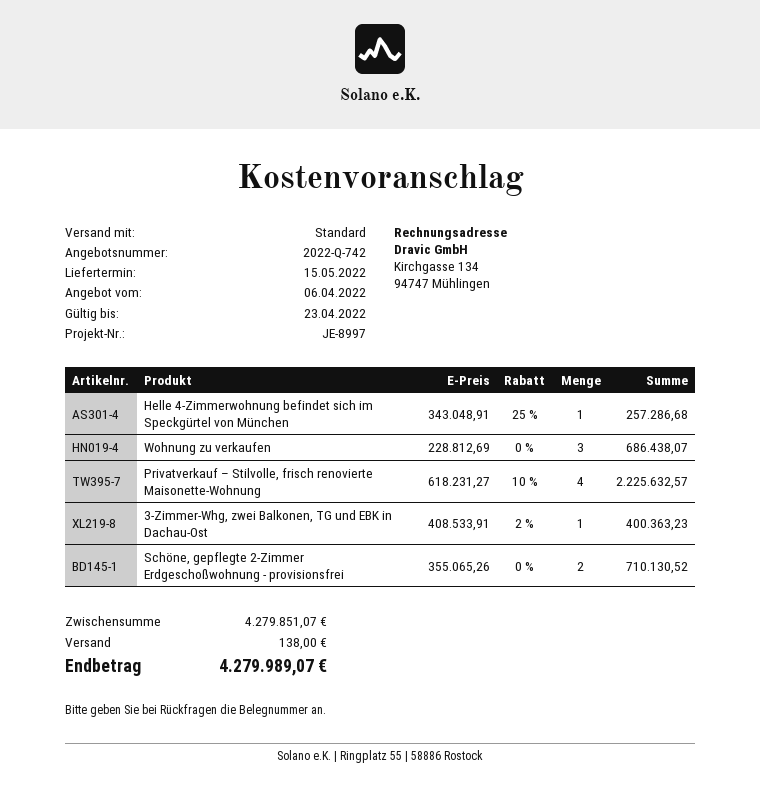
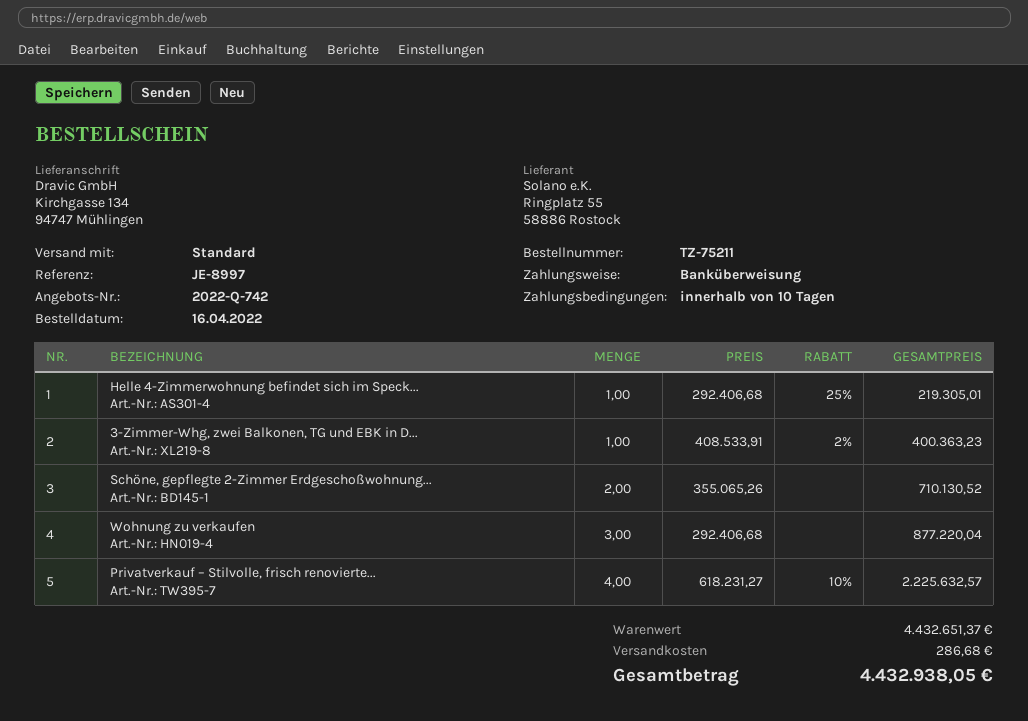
Helle 4-Zimmerwohnung befindet sich im Speckgürtel von München: 1 x 343048.91 - 25% = 257286.68 -> 1 x 292406.68 - 25% = 219305.01
Wohnung zu verkaufen: 3 x 228812.69 = 686438.07 -> 3 x 292406.68 = 877220.04
subtotal: 4279851.07 -> 4432651.37
shipping: 138.00 -> 286.68
total: 4279989.07 -> 4432938.05

